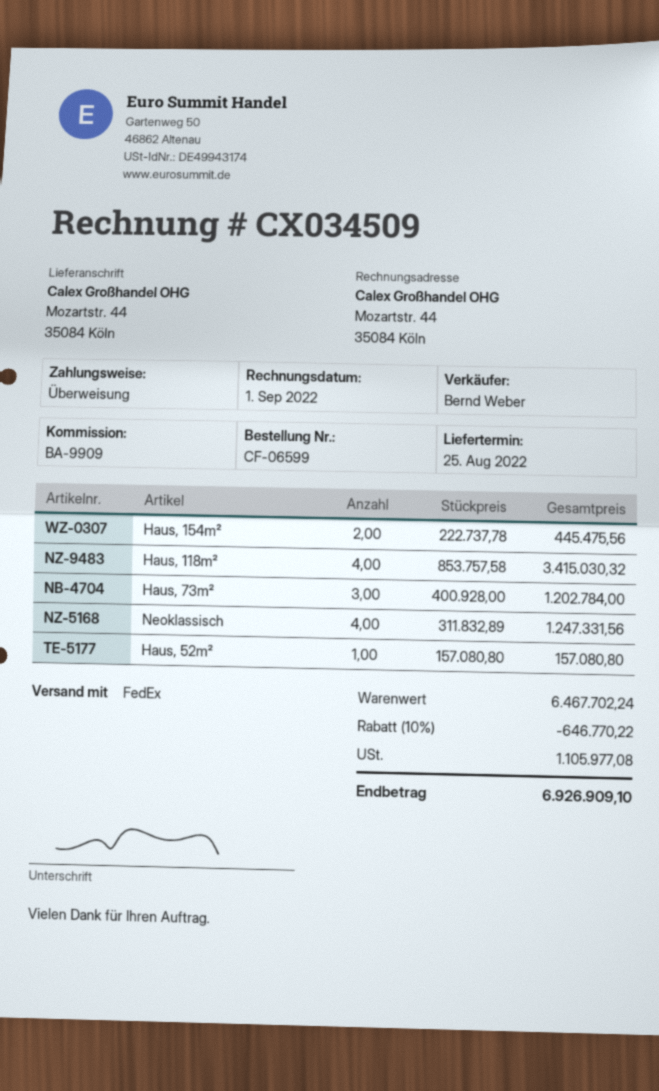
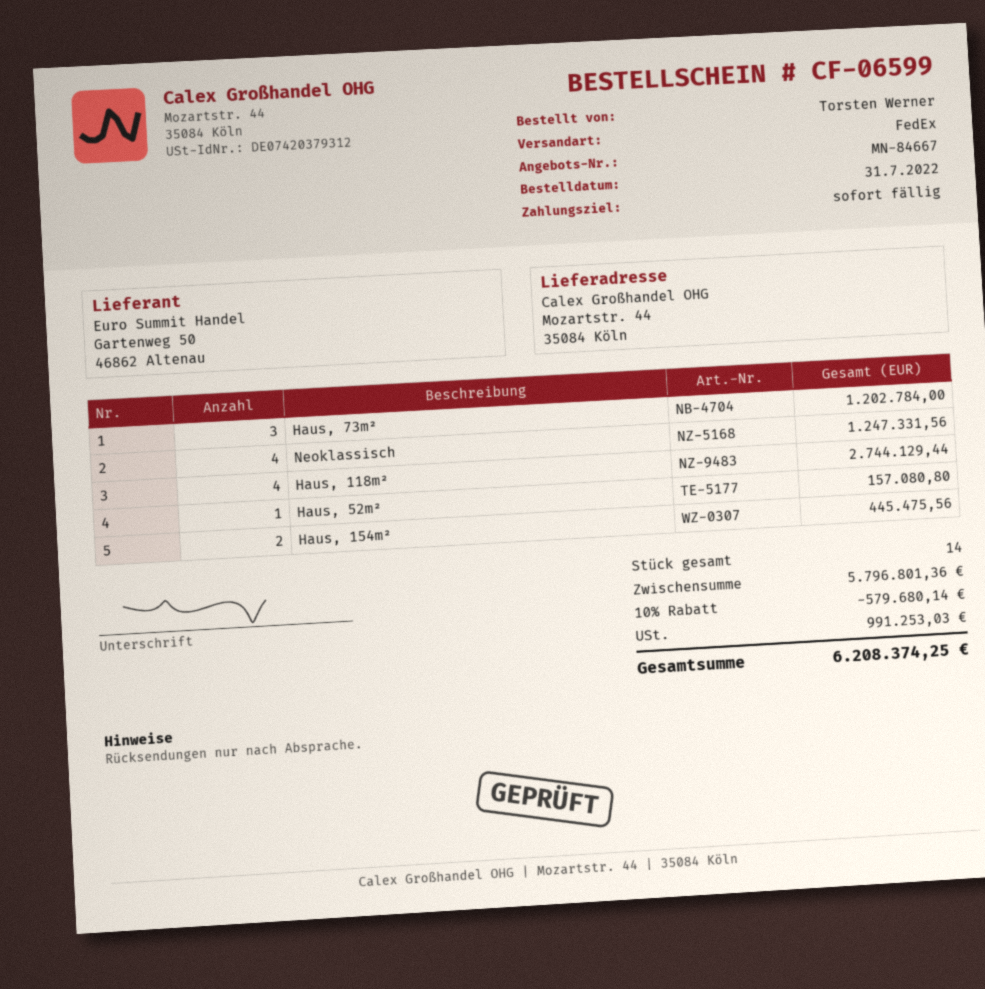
Haus, 118m²: 4 for 3415030.32 -> 4 for 2744129.44
subtotal: 6467702.24 -> 5796801.36
discount: 10% = 646770.22 -> 10% = 579680.14
tax: 1105977.08 -> 991253.03
total: 6926909.10 -> 6208374.25

